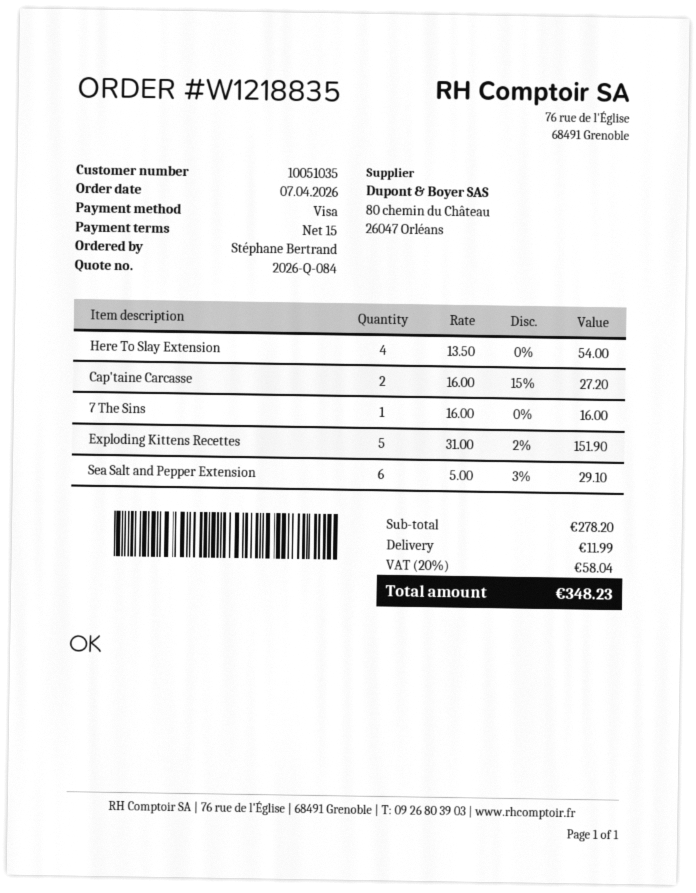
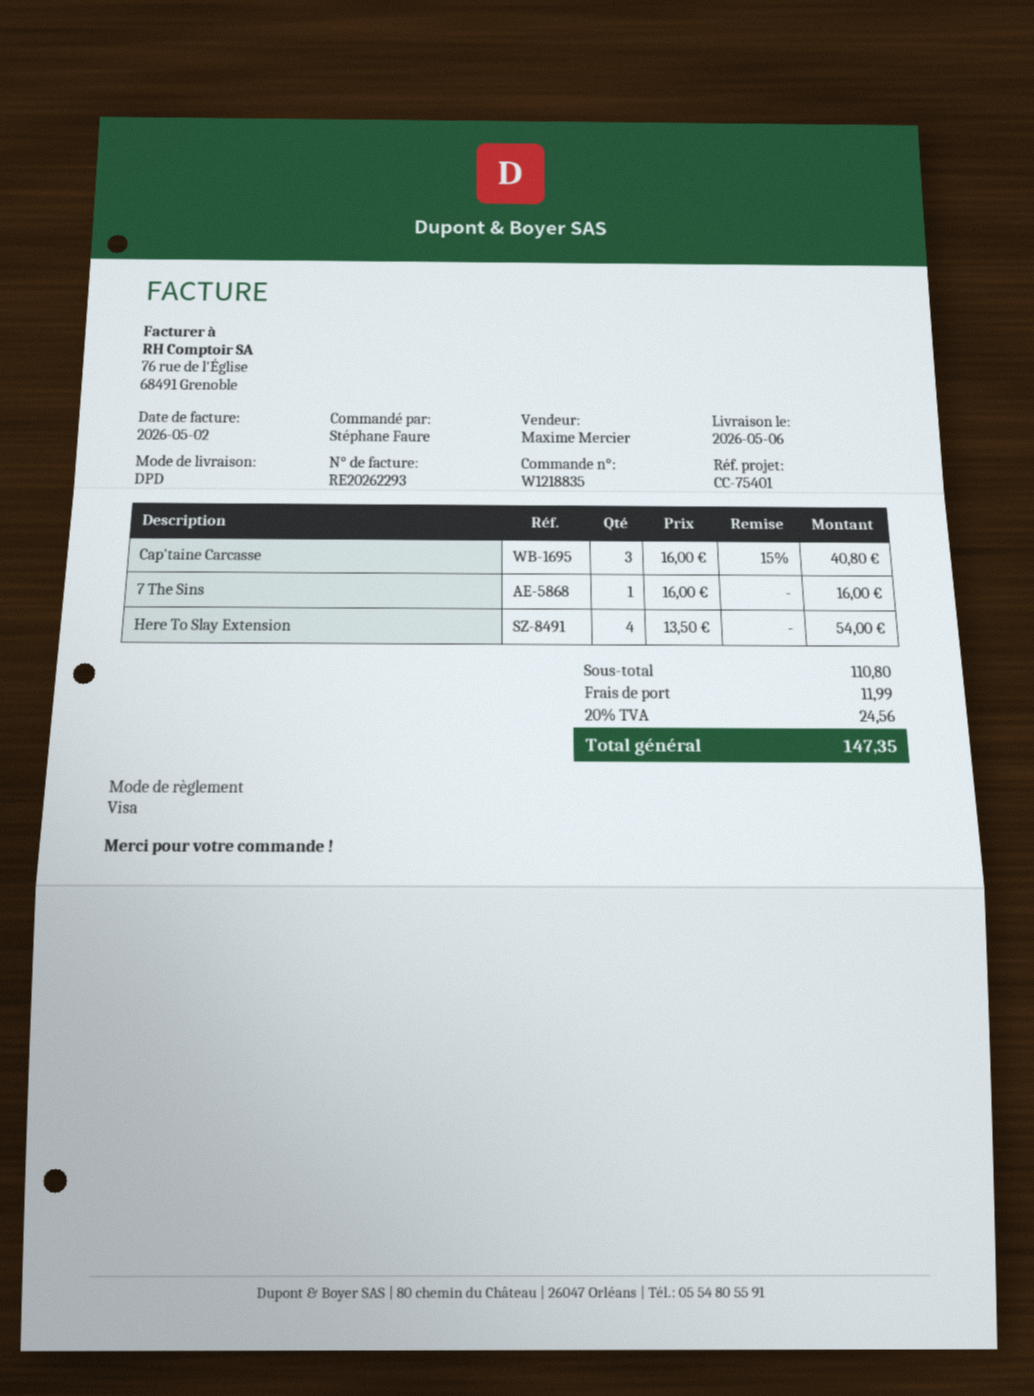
ordered by: Stéphane Bertrand -> Stéphane Faure
Cap'taine Carcasse: 2 x 16.00 - 15% = 27.20 -> 3 x 16.00 - 15% = 40.80
Exploding Kittens Recettes: 5 x 31.00 - 2% = 151.90 -> none
Sea Salt and Pepper Extension: 6 x 5.00 - 3% = 29.10 -> none
subtotal: 278.20 -> 110.80
tax: 20% = 58.04 -> 20% = 24.56
total: 348.23 -> 147.35

